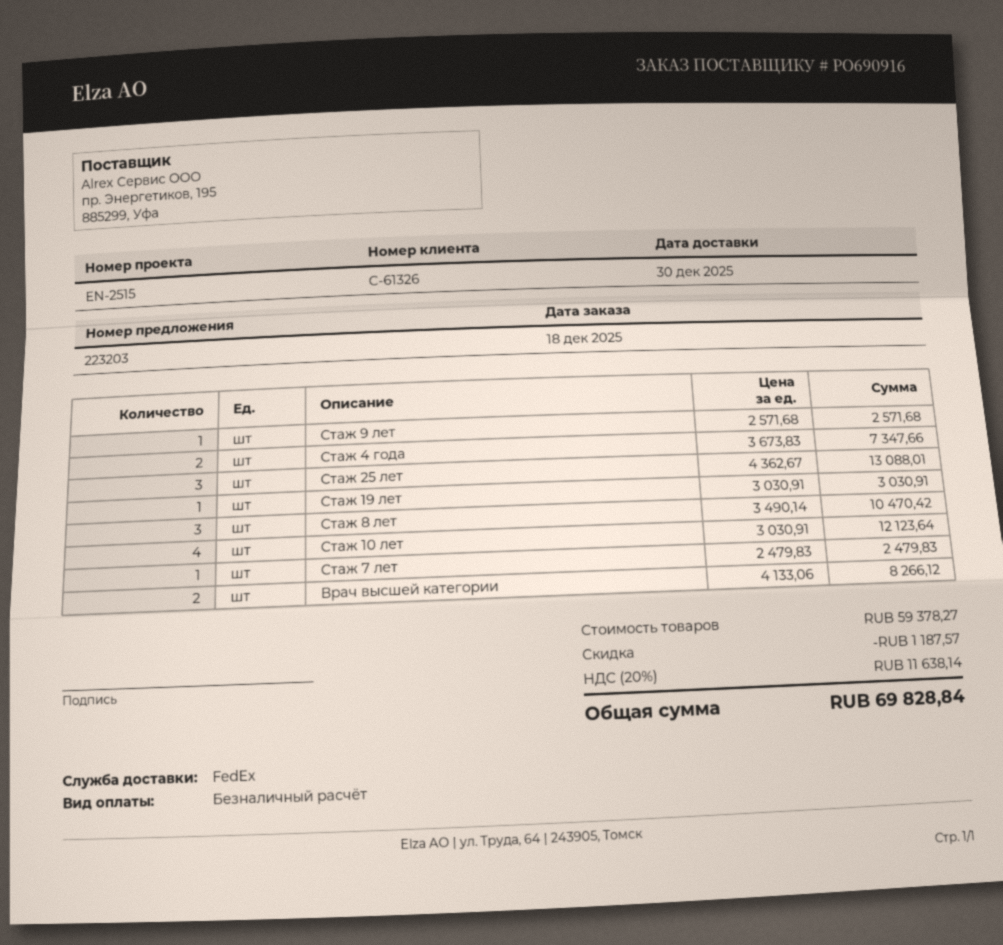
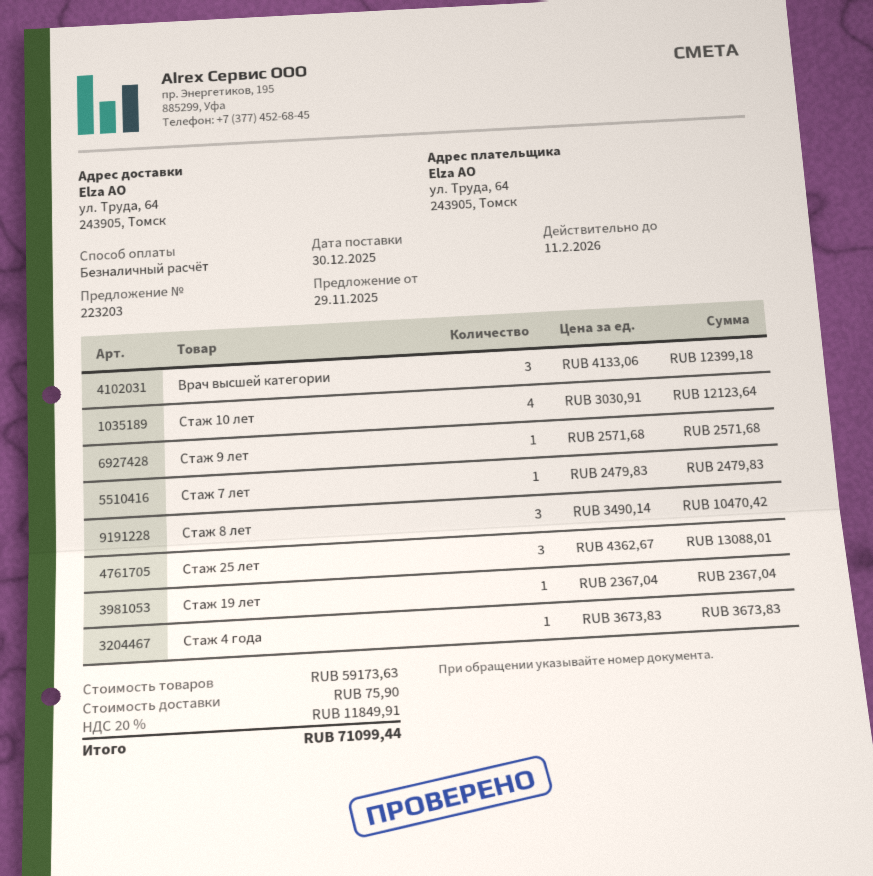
Стаж 4 года: 2 x 3673.83 = 7347.66 -> 1 x 3673.83 = 3673.83
Стаж 19 лет: 1 x 3030.91 = 3030.91 -> 1 x 2367.04 = 2367.04
Врач высшей категории: 2 x 4133.06 = 8266.12 -> 3 x 4133.06 = 12399.18
subtotal: 59378.27 -> 59173.63
discount: 1187.57 -> none
shipping: none -> 75.90
tax: 20% = 11638.14 -> 20% = 11849.91
total: 69828.84 -> 71099.44

